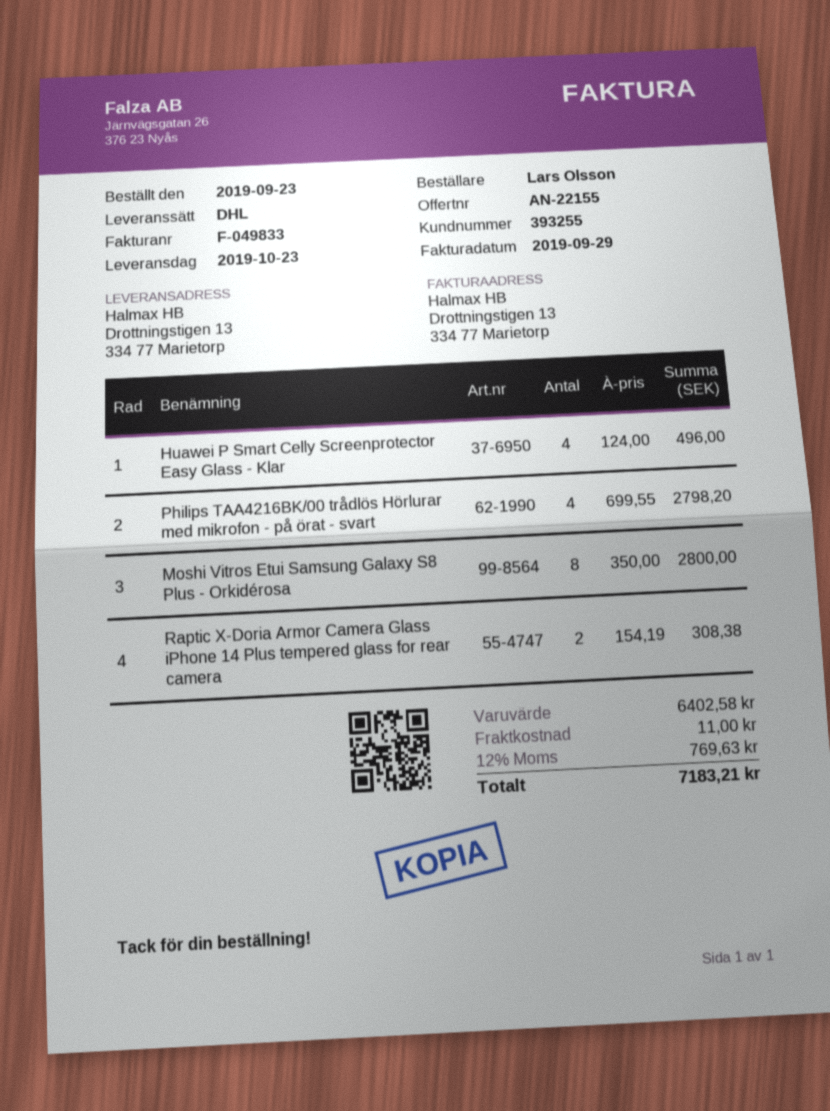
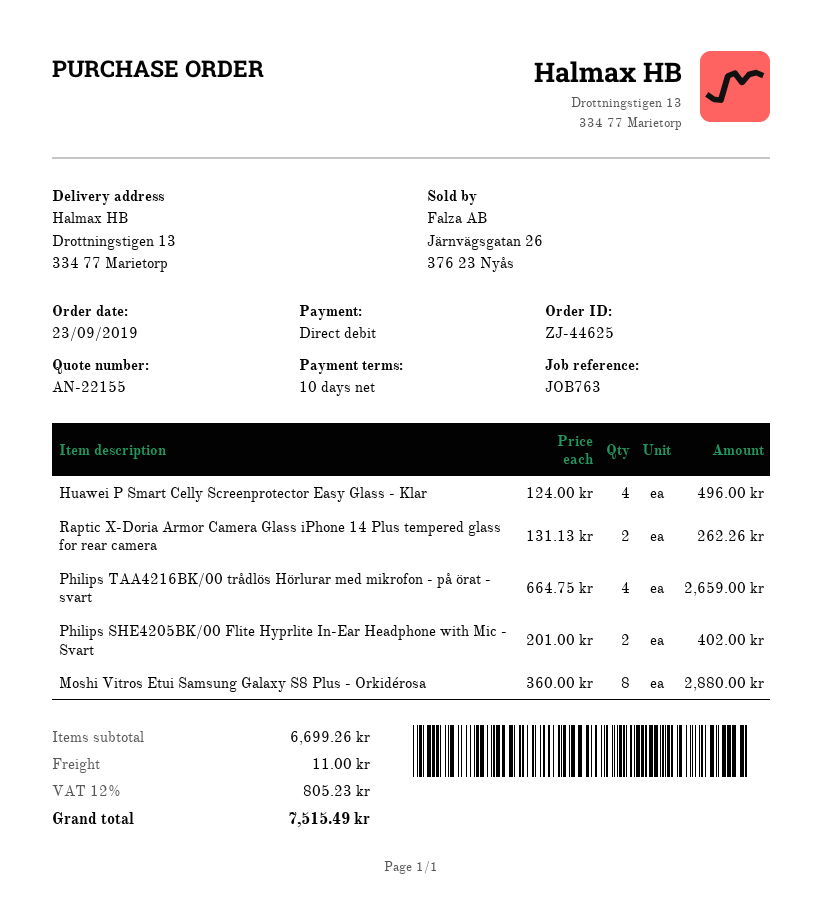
Philips TAA4216BK/00 trådlös Hörlurar med mikrofon - på örat - svart: 4 x 699.55 = 2798.20 -> 4 x 664.75 = 2659.00
Moshi Vitros Etui Samsung Galaxy S8 Plus - Orkidérosa: 8 x 350.00 = 2800.00 -> 8 x 360.00 = 2880.00
Raptic X-Doria Armor Camera Glass iPhone 14 Plus tempered glass for rear camera: 2 x 154.19 = 308.38 -> 2 x 131.13 = 262.26
Philips SHE4205BK/00 Flite Hyprlite In-Ear Headphone with Mic - Svart: none -> 2 x 201.00 = 402.00
subtotal: 6402.58 -> 6699.26
tax: 12% = 769.63 -> 12% = 805.23
total: 7183.21 -> 7515.49

